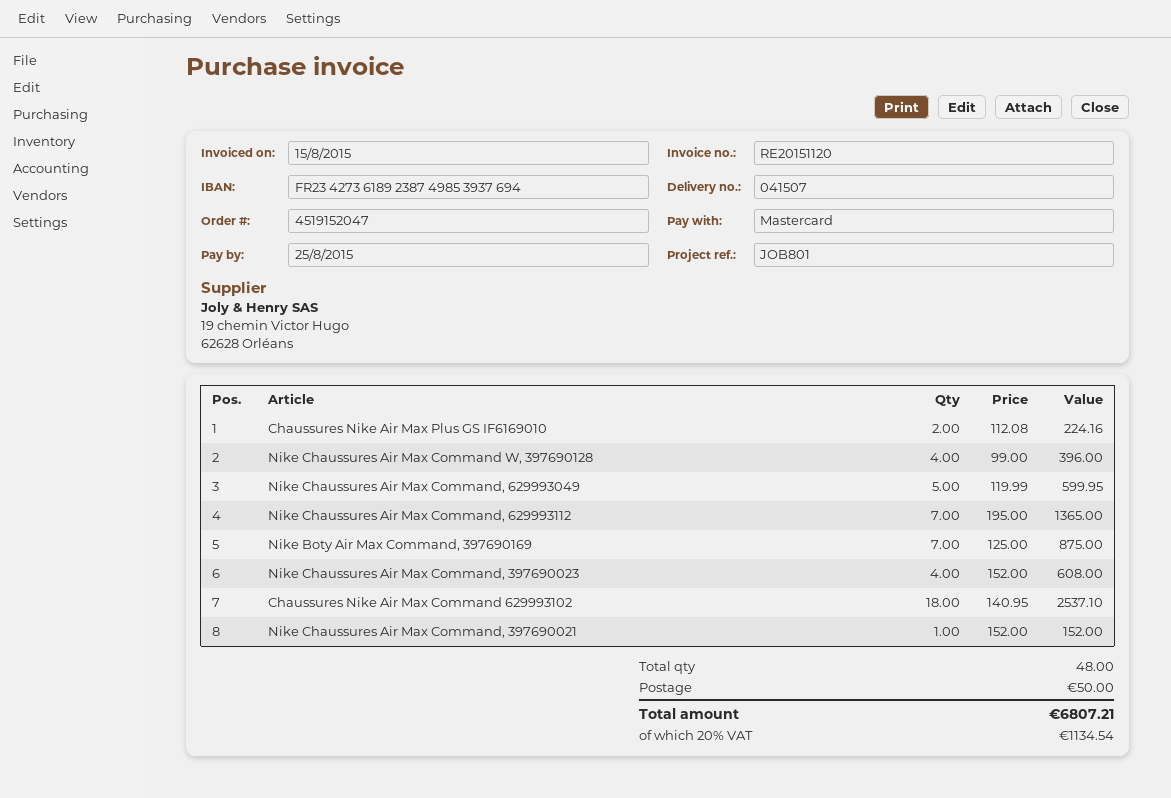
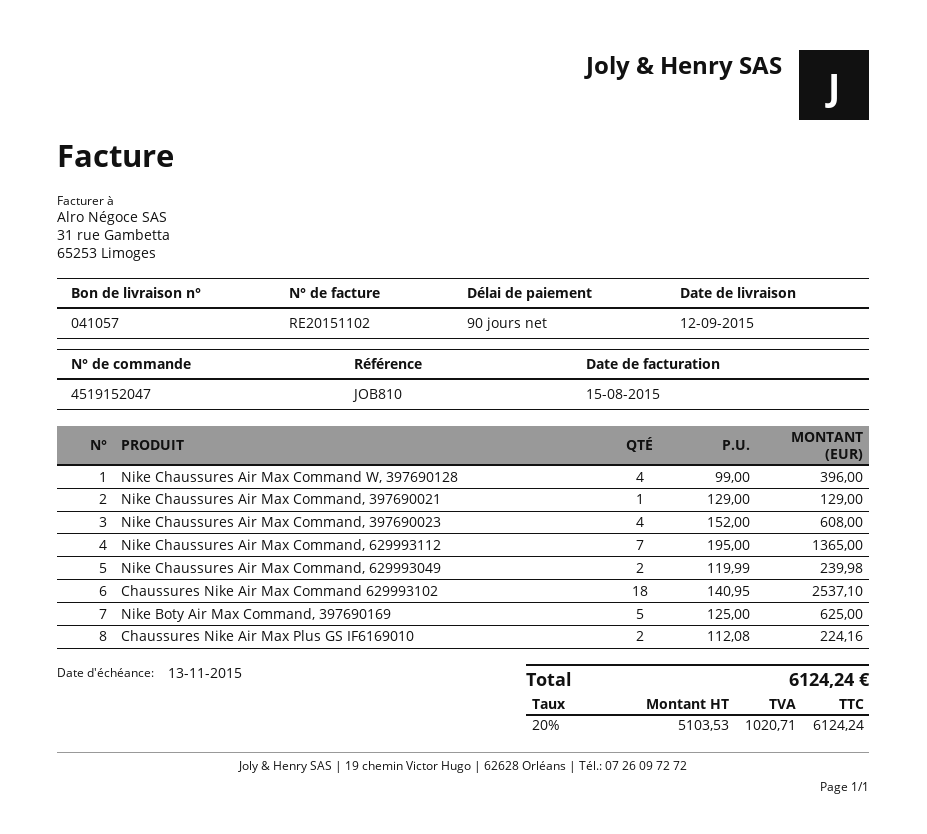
delivery note number: 041507 -> 041057
invoice number: RE20151120 -> RE20151102
due date: 2015-08-25 -> 2015-11-13
reference: JOB801 -> JOB810
Nike Chaussures Air Max Command, 629993049: 5 x 119.99 = 599.95 -> 2 x 119.99 = 239.98
Nike Boty Air Max Command, 397690169: 7 x 125.00 = 875.00 -> 5 x 125.00 = 625.00
Nike Chaussures Air Max Command, 397690021: 1 x 152.00 = 152.00 -> 1 x 129.00 = 129.00
shipping: 50.00 -> none
tax: 20% = 1134.54 -> 20% = 1020.71
total: 6807.21 -> 6124.24

